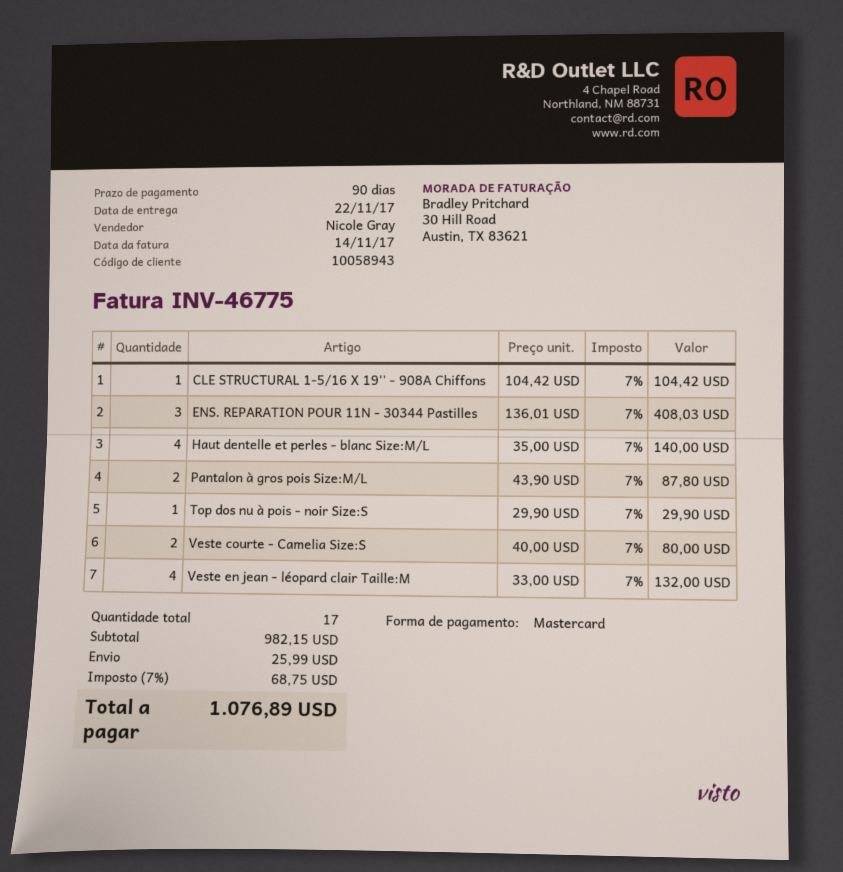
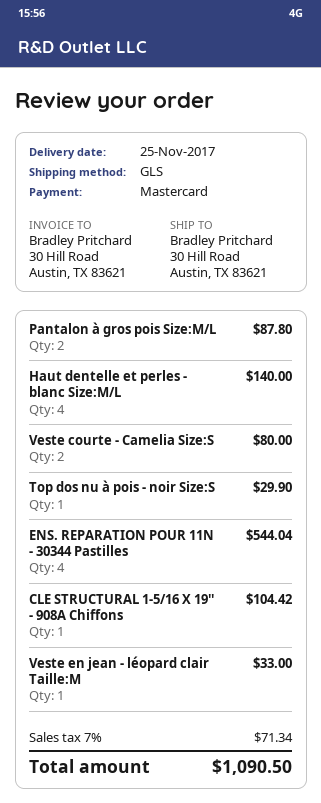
delivery date: 2017-11-22 -> 2017-11-25
ENS. REPARATION POUR 11N - 30344 Pastilles: 3 for 408.03 -> 4 for 544.04
Veste en jean - léopard clair Taille:M: 4 for 132.00 -> 1 for 33.00
shipping: 25.99 -> none
tax: 7% = 68.75 -> 7% = 71.34
total: 1076.89 -> 1090.50

